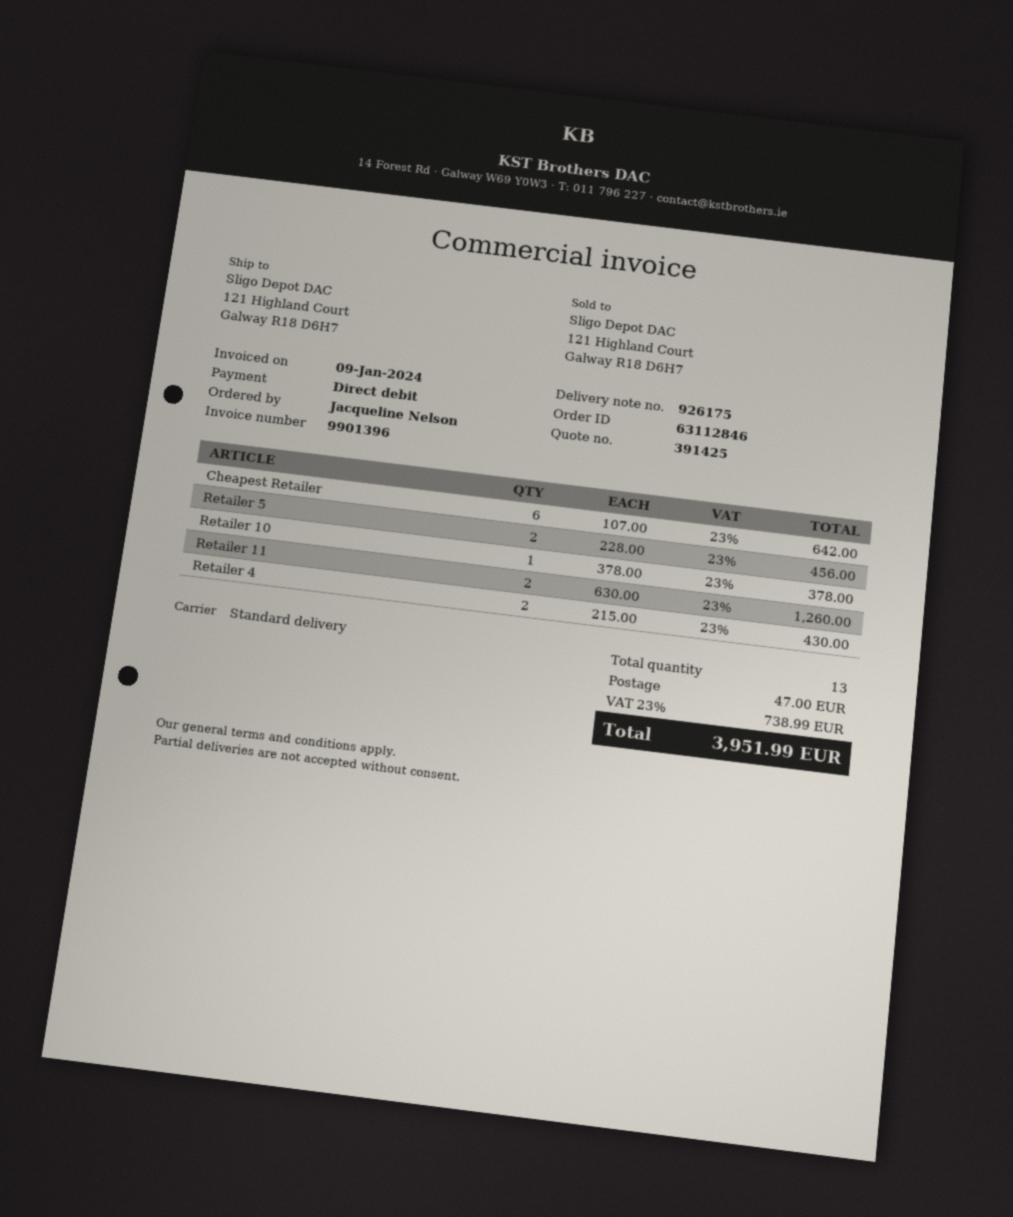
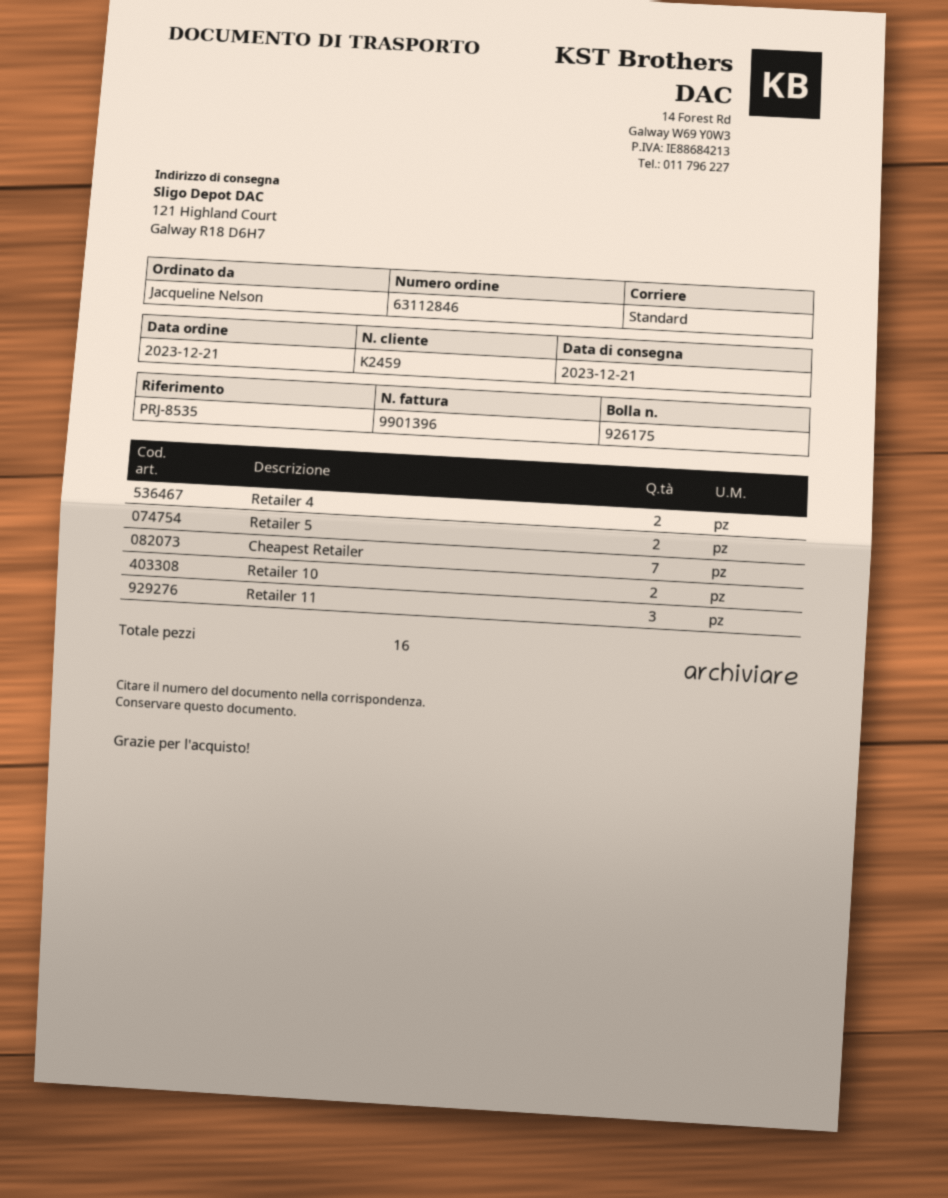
Cheapest Retailer: 6 -> 7
Retailer 10: 1 -> 2
Retailer 11: 2 -> 3
total quantity: 13 -> 16

